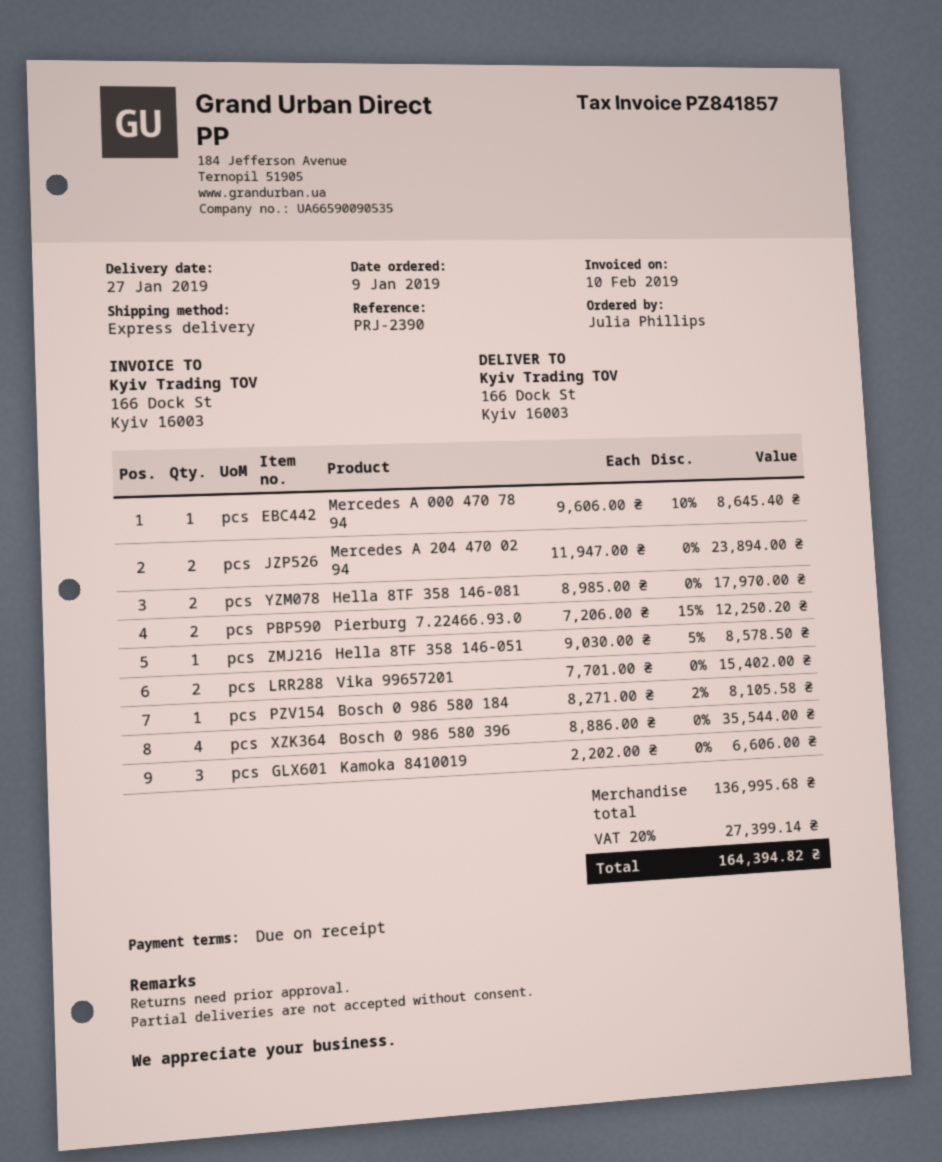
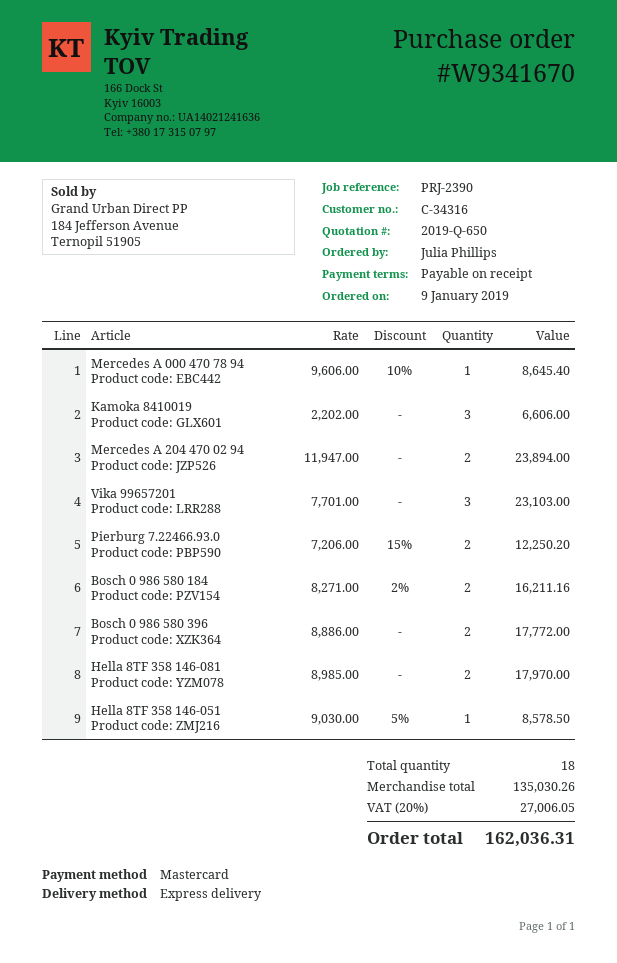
Vika 99657201: 2 x 7701.00 = 15402.00 -> 3 x 7701.00 = 23103.00
Bosch 0 986 580 184: 1 x 8271.00 - 2% = 8105.58 -> 2 x 8271.00 - 2% = 16211.16
Bosch 0 986 580 396: 4 x 8886.00 = 35544.00 -> 2 x 8886.00 = 17772.00
subtotal: 136995.68 -> 135030.26
tax: 20% = 27399.14 -> 20% = 27006.05
total: 164394.82 -> 162036.31

